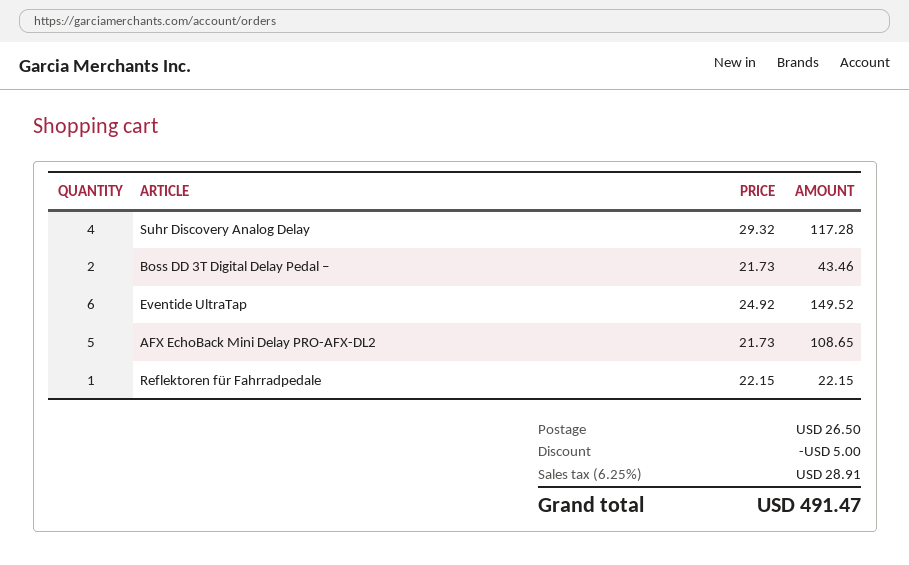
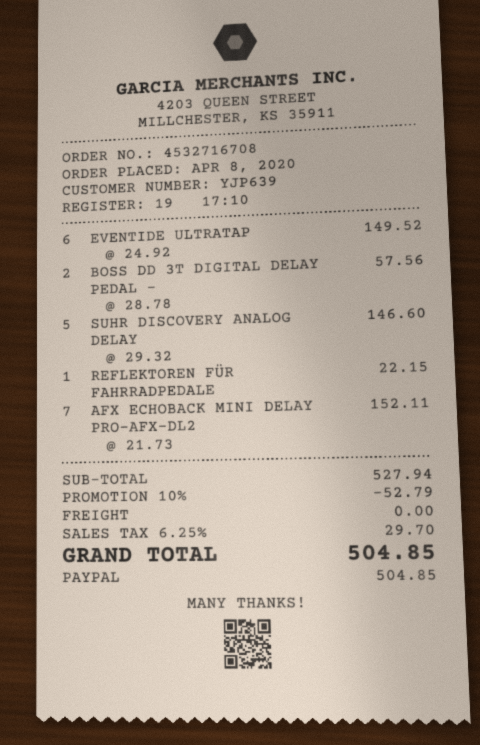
Suhr Discovery Analog Delay: 4 x 29.32 = 117.28 -> 5 x 29.32 = 146.60
Boss DD 3T Digital Delay Pedal –: 2 x 21.73 = 43.46 -> 2 x 28.78 = 57.56
AFX EchoBack Mini Delay PRO-AFX-DL2: 5 x 21.73 = 108.65 -> 7 x 21.73 = 152.11
discount: 5.00 -> 52.79
shipping: 26.50 -> 0.00
tax: 6.25% = 28.91 -> 6.25% = 29.70
total: 491.47 -> 504.85

